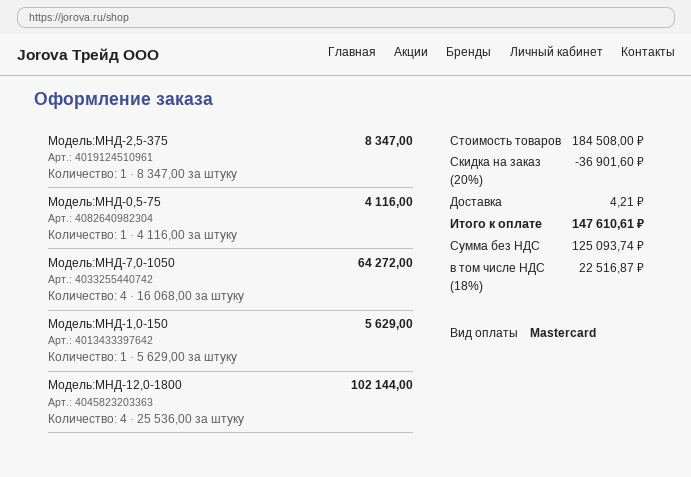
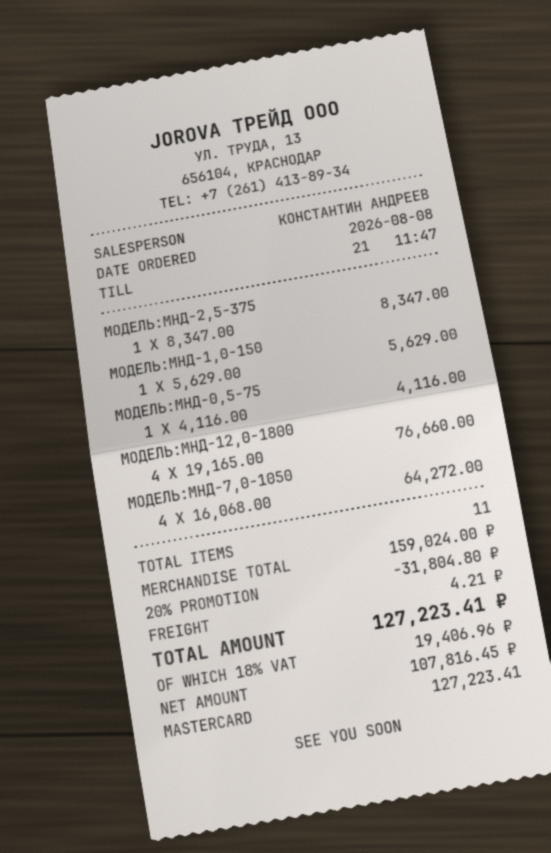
Модель:МНД-12,0-1800: 4 x 25536.00 = 102144.00 -> 4 x 19165.00 = 76660.00
subtotal: 184508.00 -> 159024.00
discount: 20% = 36901.60 -> 20% = 31804.80
net: 125093.74 -> 107816.45
tax: 18% = 22516.87 -> 18% = 19406.96
total: 147610.61 -> 127223.41

